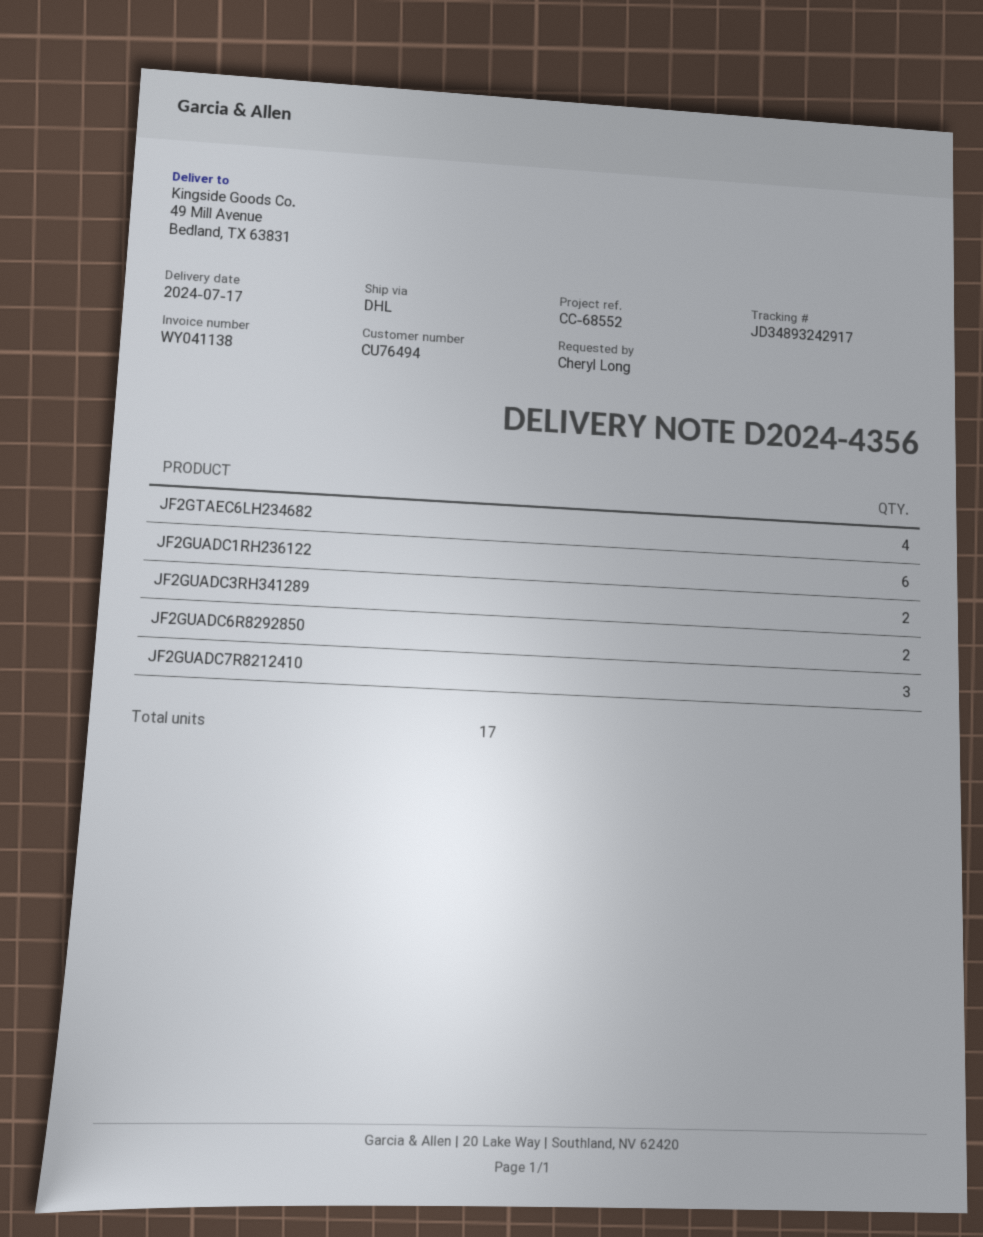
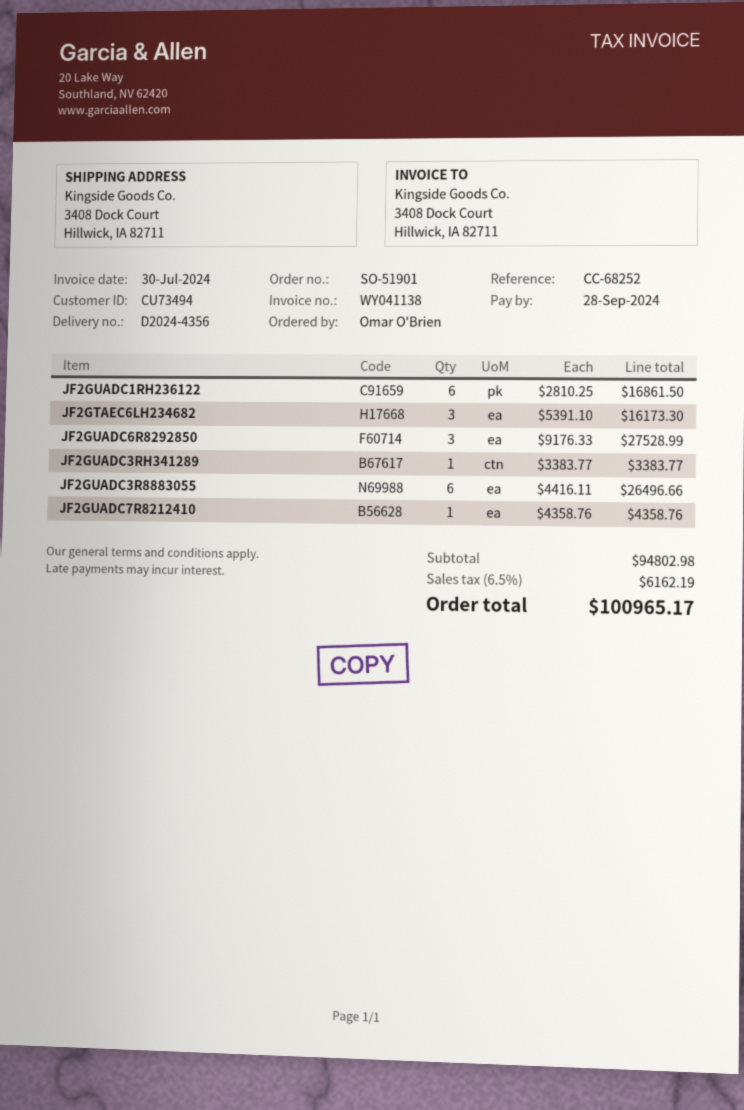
customer number: CU76494 -> CU73494
reference: CC-68552 -> CC-68252
ordered by: Cheryl Long -> Omar O'Brien
ship to: 49 Mill Avenue, Bedland, TX 63831 -> 3408 Dock Court, Hillwick, IA 82711
JF2GTAEC6LH234682: 4 -> 3
JF2GUADC3RH341289: 2 -> 1
JF2GUADC6R8292850: 2 -> 3
JF2GUADC7R8212410: 3 -> 1
JF2GUADC3R8883055: none -> 6

